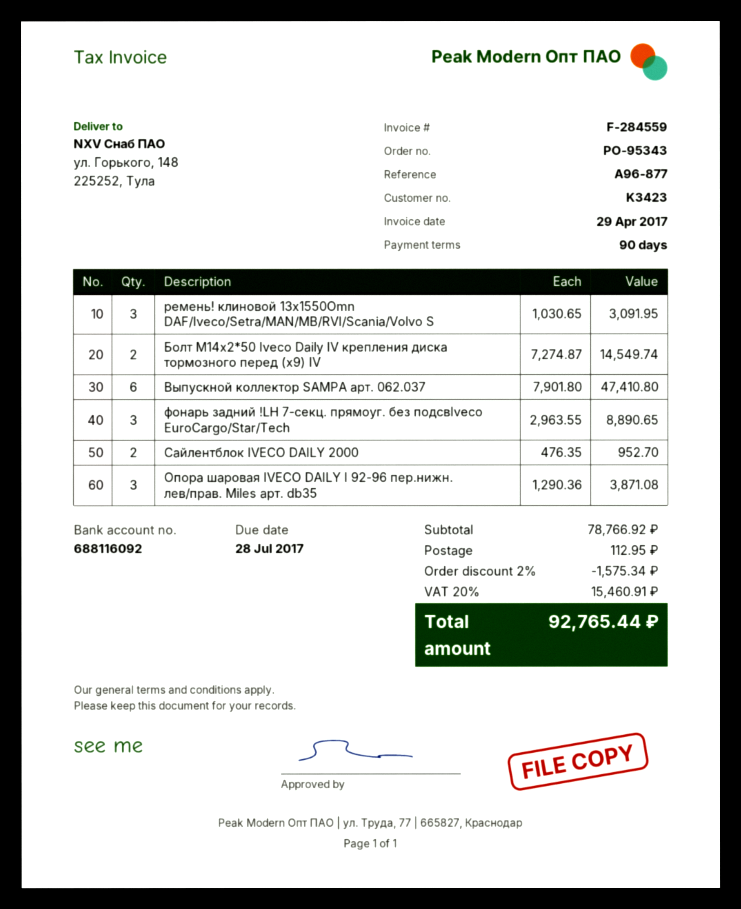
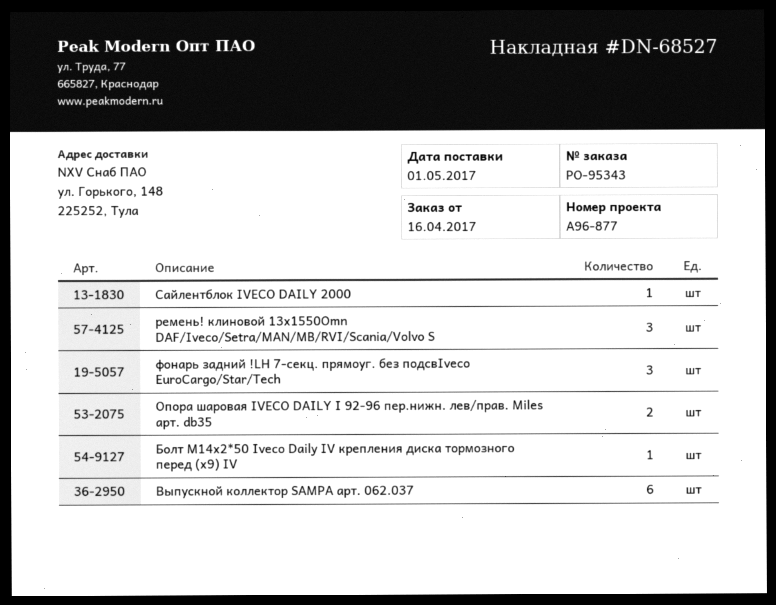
Болт M14x2*50 Iveco Daily IV крепления диска тормозного перед (x9) IV: 2 -> 1
Сайлентблок IVECO DAILY 2000: 2 -> 1
Опора шаровая IVECO DAILY I 92-96 пер.нижн. лев/прав. Miles арт. db35: 3 -> 2

